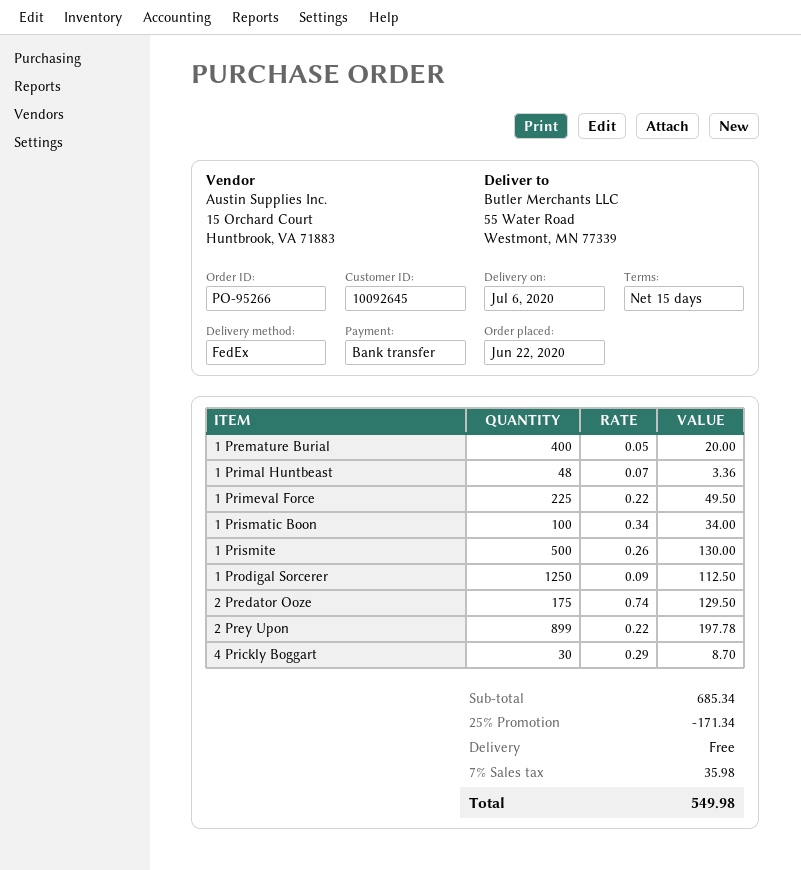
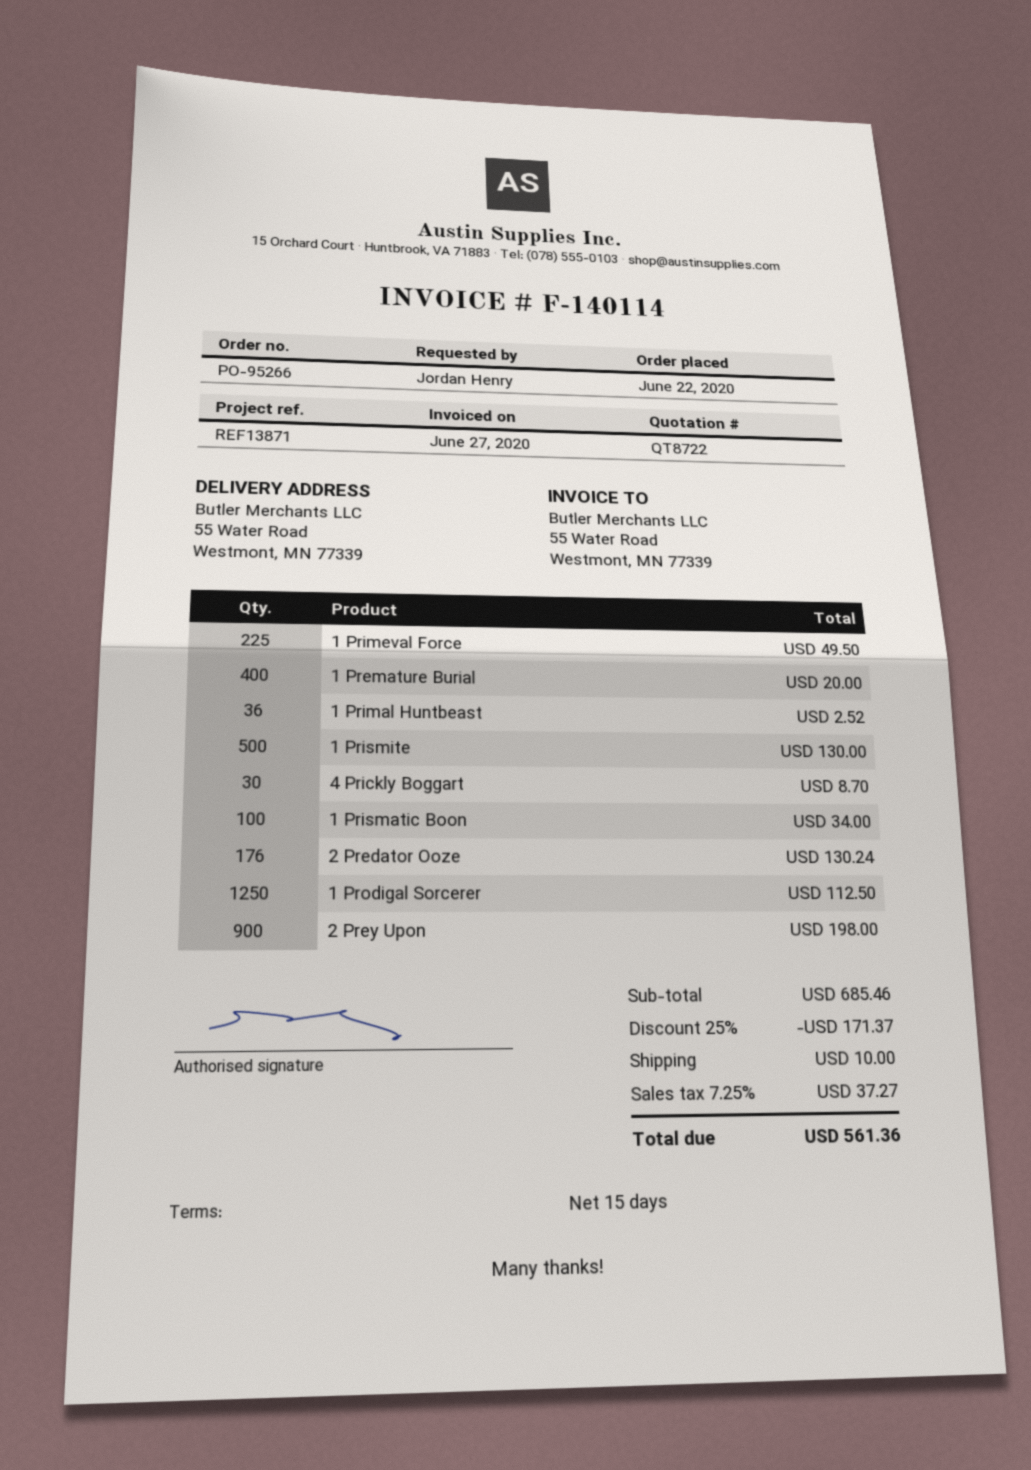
1 Primal Huntbeast: 48 for 3.36 -> 36 for 2.52
2 Predator Ooze: 175 for 129.50 -> 176 for 130.24
2 Prey Upon: 899 for 197.78 -> 900 for 198.00
subtotal: 685.34 -> 685.46
discount: 25% = 171.34 -> 25% = 171.37
shipping: 0.00 -> 10.00
tax: 7% = 35.98 -> 7.25% = 37.27
total: 549.98 -> 561.36

